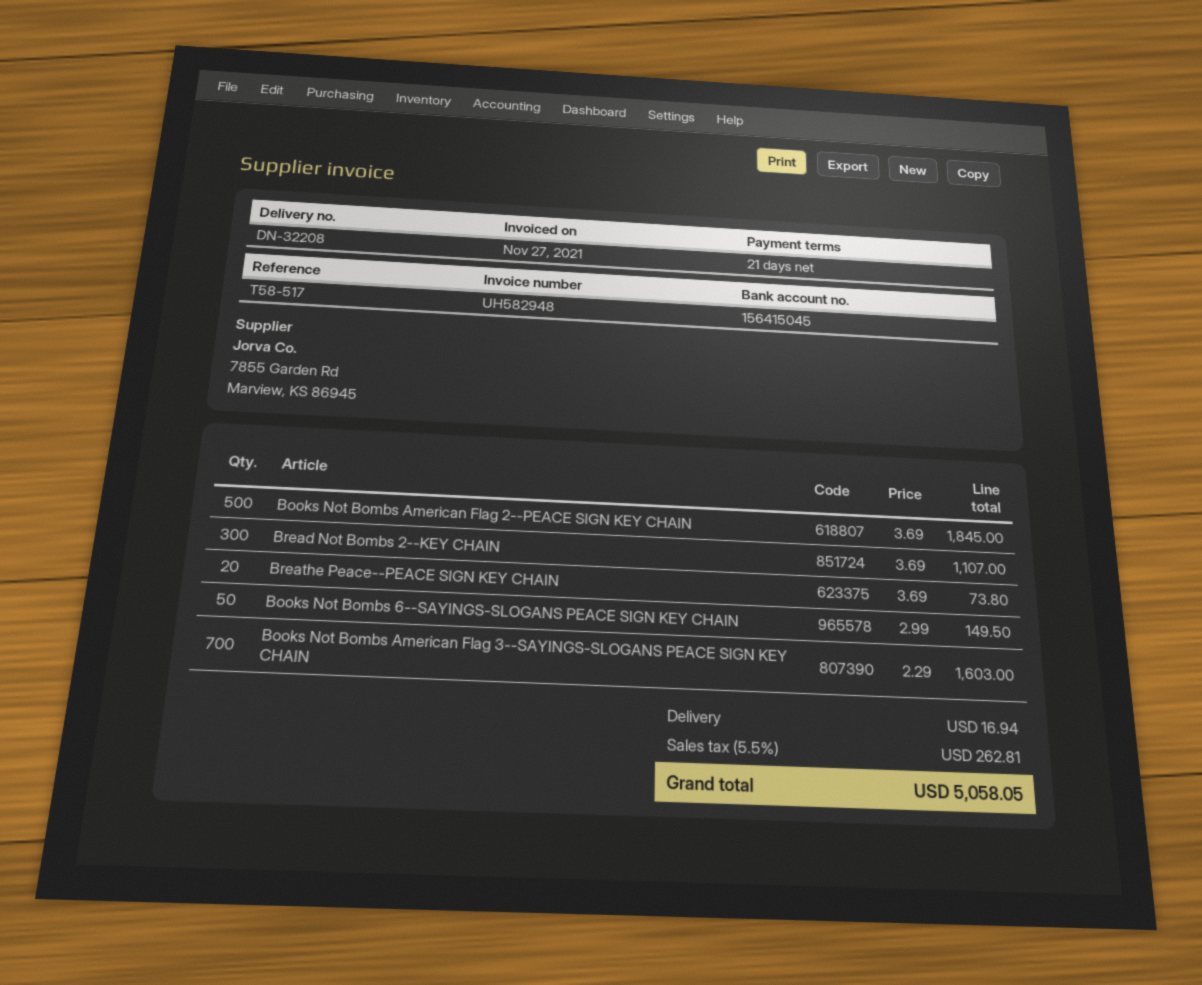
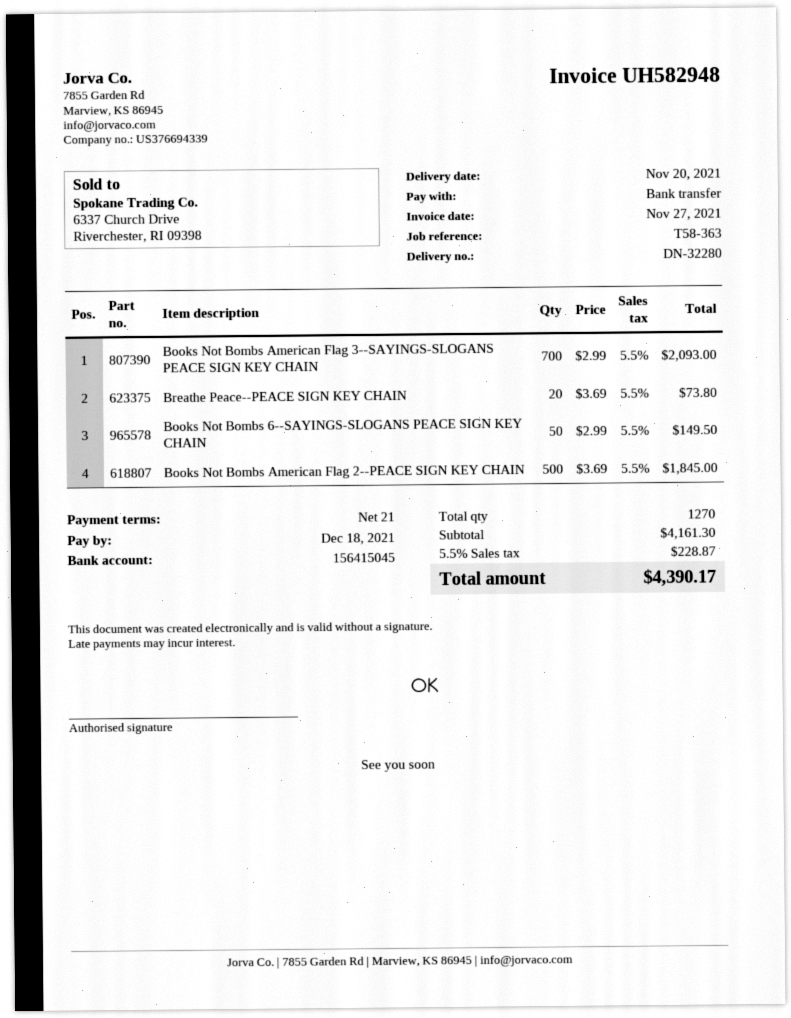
delivery note number: DN-32208 -> DN-32280
reference: T58-517 -> T58-363
Bread Not Bombs 2--KEY CHAIN: 300 x 3.69 = 1107.00 -> none
Books Not Bombs American Flag 3--SAYINGS-SLOGANS PEACE SIGN KEY CHAIN: 700 x 2.29 = 1603.00 -> 700 x 2.99 = 2093.00
shipping: 16.94 -> none
tax: 5.5% = 262.81 -> 5.5% = 228.87
total: 5058.05 -> 4390.17

